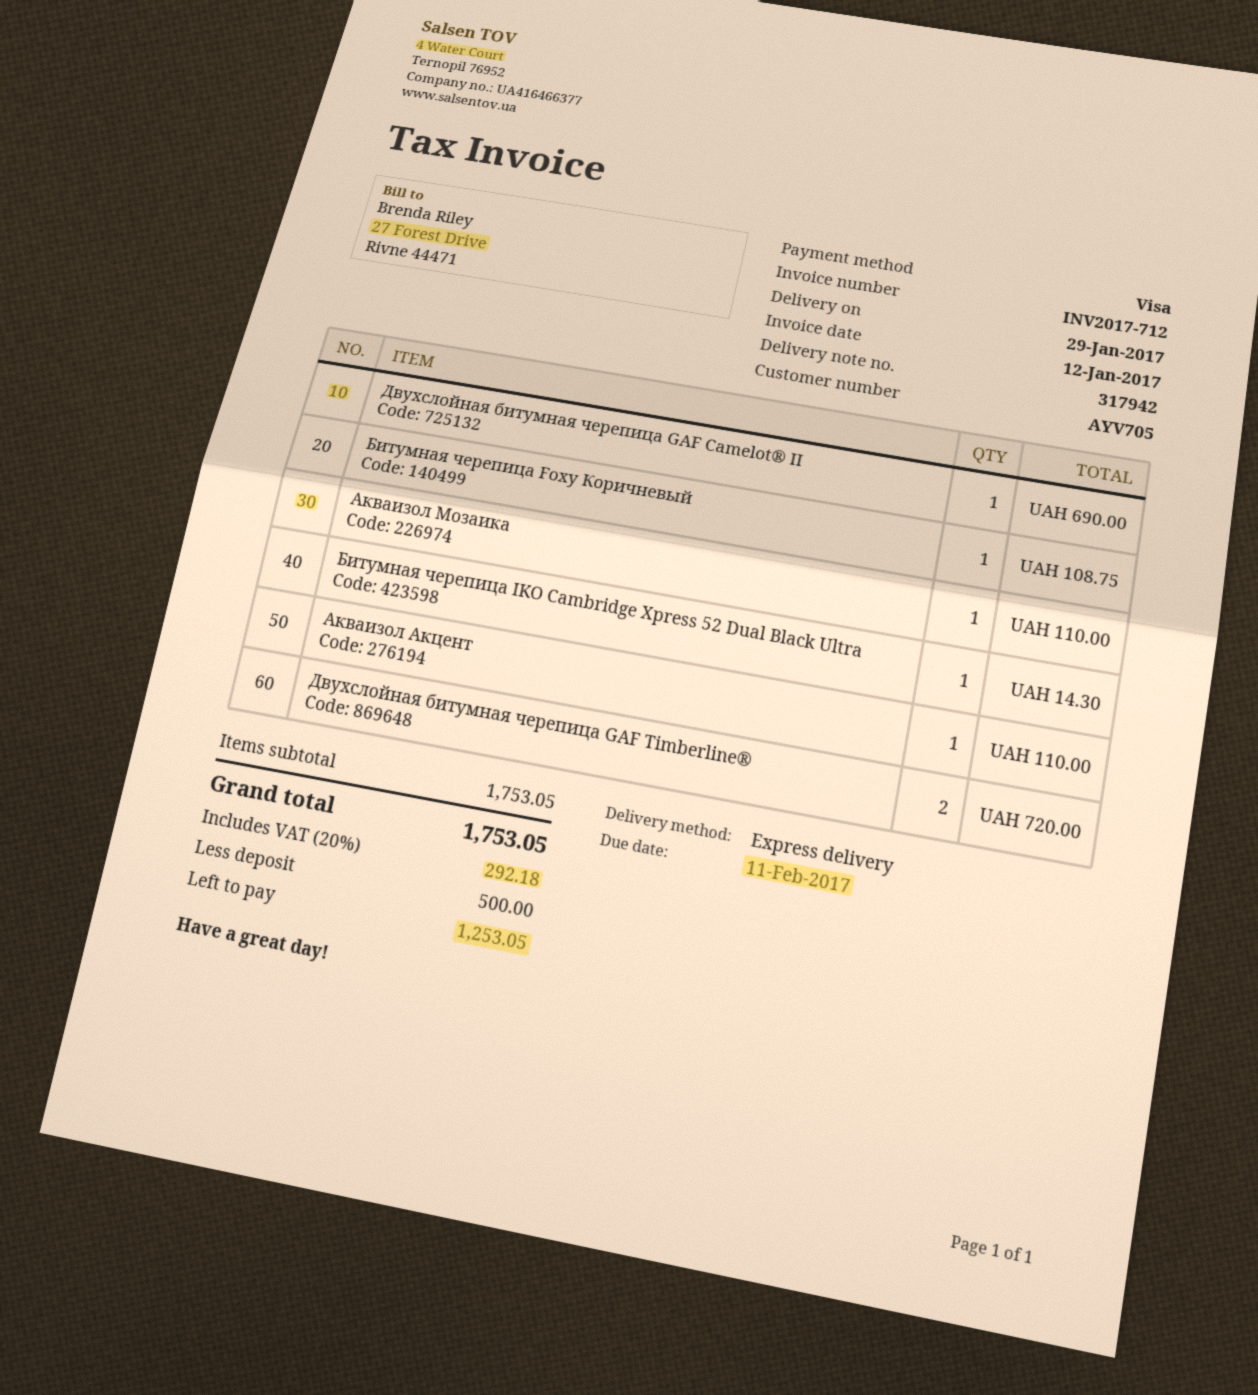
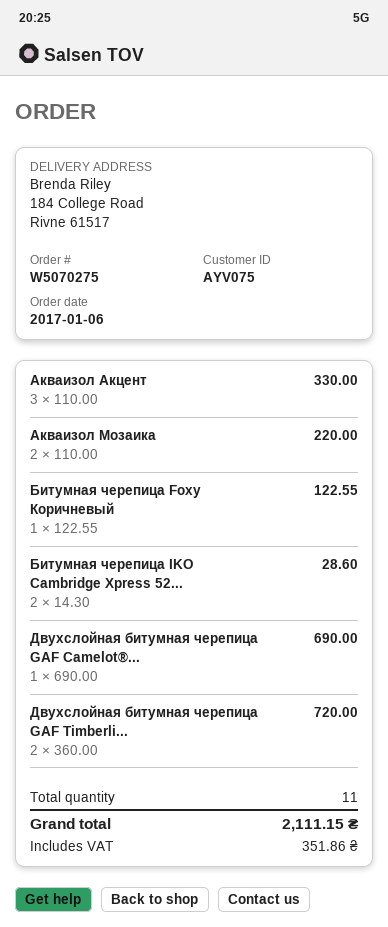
customer number: AYV705 -> AYV075
Битумная черепица Foxy Коричневый: 1 for 108.75 -> 1 for 122.55
Акваизол Мозаика: 1 for 110.00 -> 2 for 220.00
Битумная черепица IKO Cambridge Xpress 52 Dual Black Ultra: 1 for 14.30 -> 2 for 28.60
Акваизол Акцент: 1 for 110.00 -> 3 for 330.00
tax: 292.18 -> 351.86
total: 1753.05 -> 2111.15

